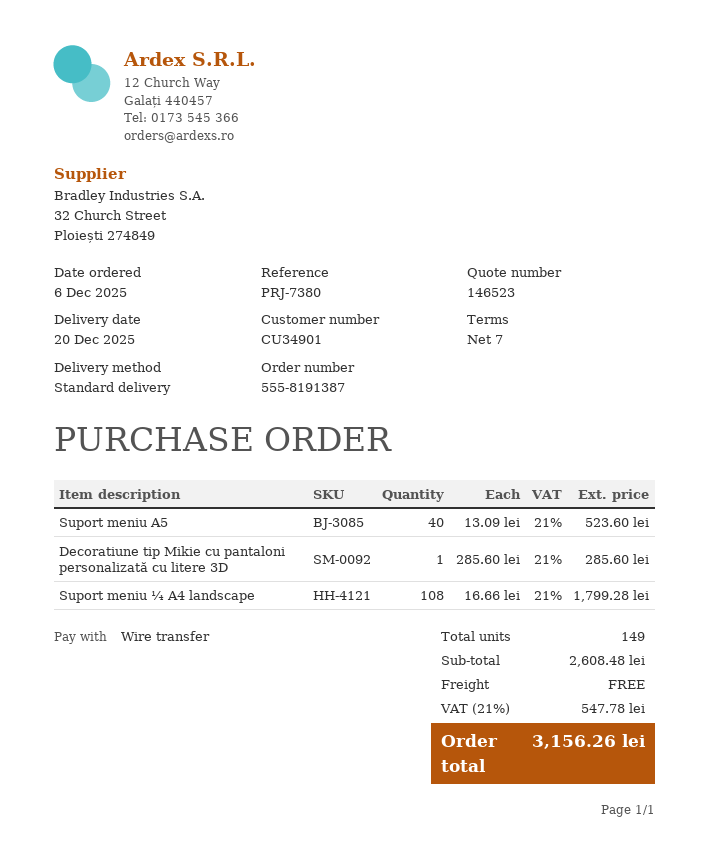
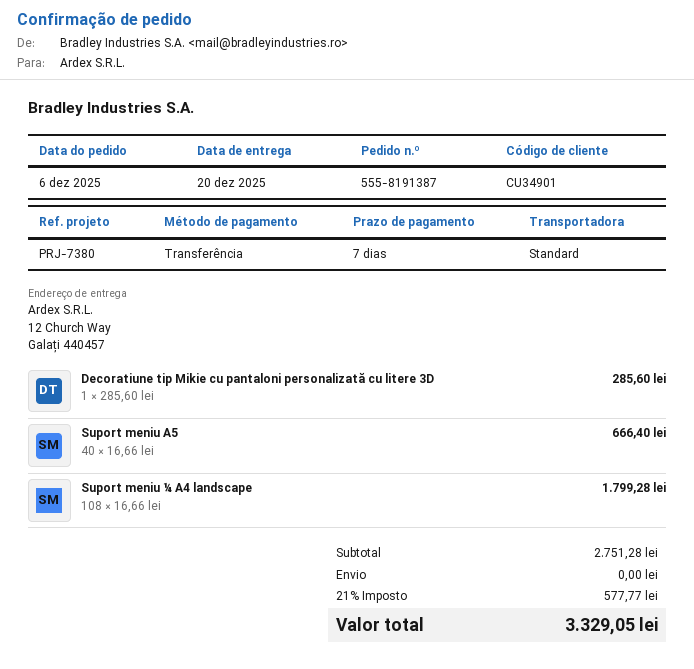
Suport meniu A5: 40 x 13.09 = 523.60 -> 40 x 16.66 = 666.40
subtotal: 2608.48 -> 2751.28
tax: 21% = 547.78 -> 21% = 577.77
total: 3156.26 -> 3329.05

